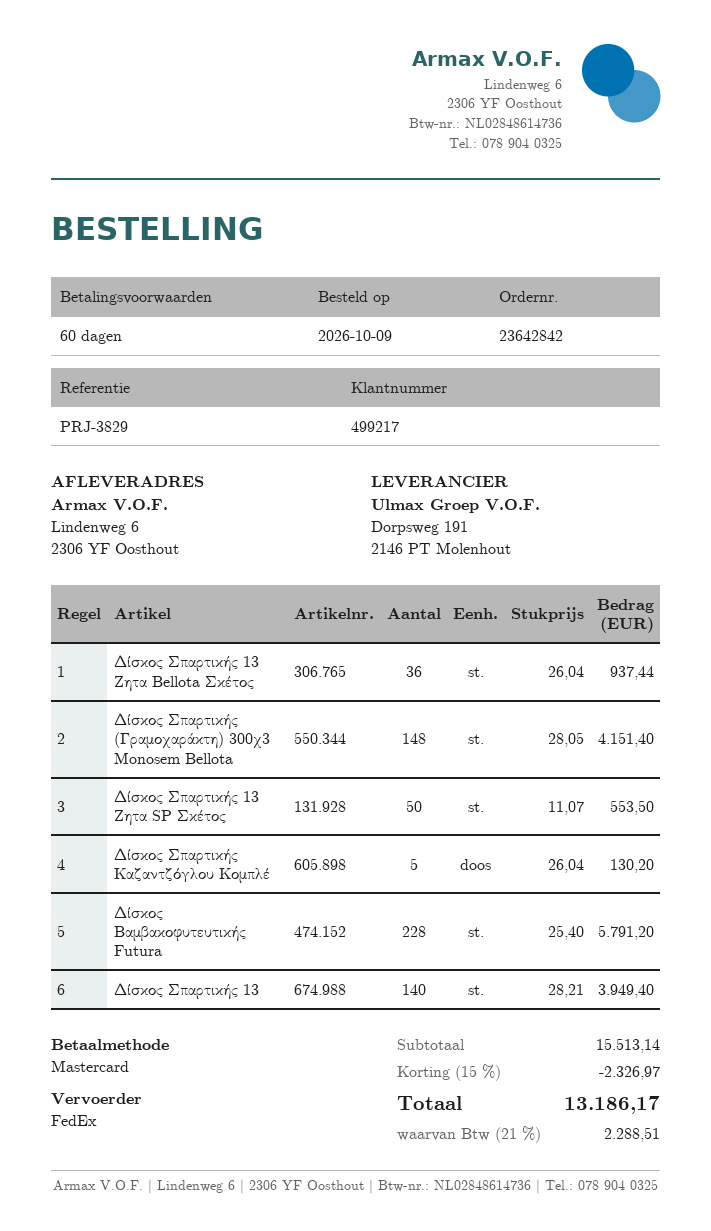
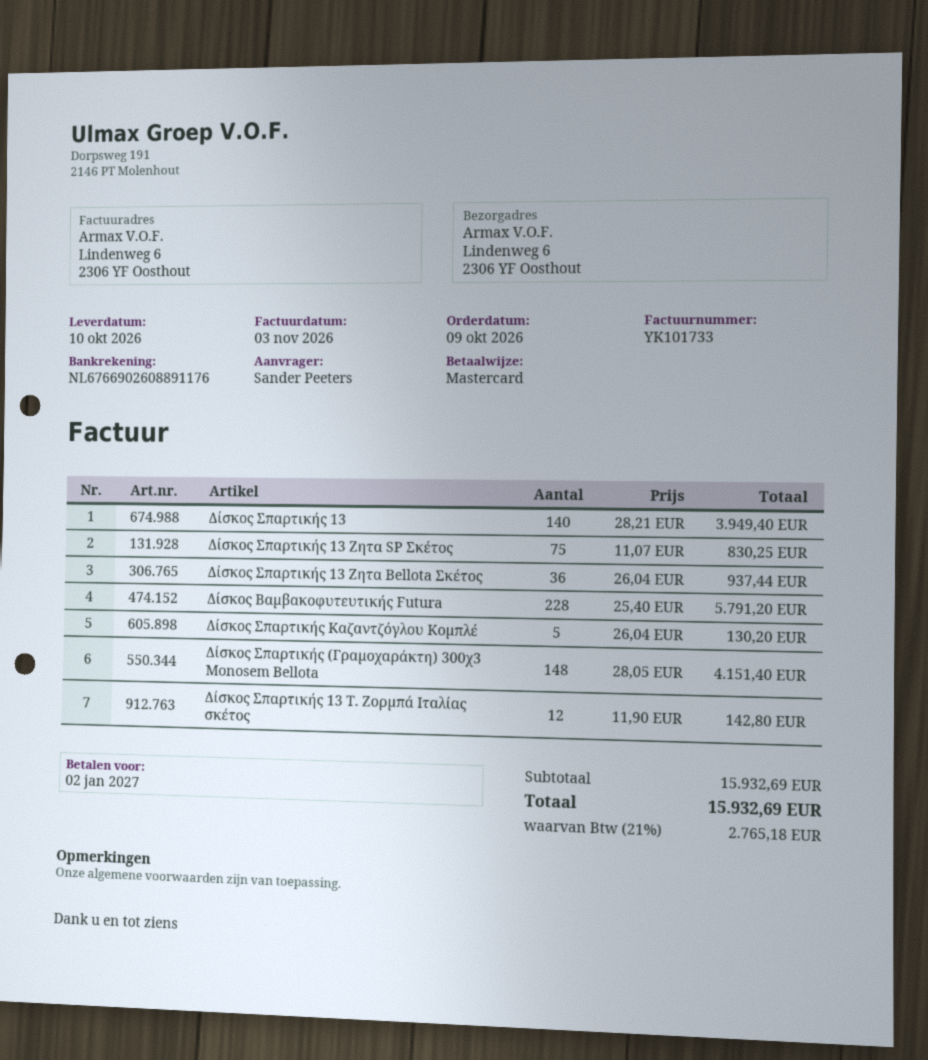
Δίσκος Σπαρτικής 13 Ζητα SP Σκέτος: 50 x 11.07 = 553.50 -> 75 x 11.07 = 830.25
Δίσκος Σπαρτικής 13 Τ. Ζορμπά Ιταλίας σκέτος: none -> 12 x 11.90 = 142.80
subtotal: 15513.14 -> 15932.69
discount: 15% = 2326.97 -> none
tax: 21% = 2288.51 -> 21% = 2765.18
total: 13186.17 -> 15932.69

